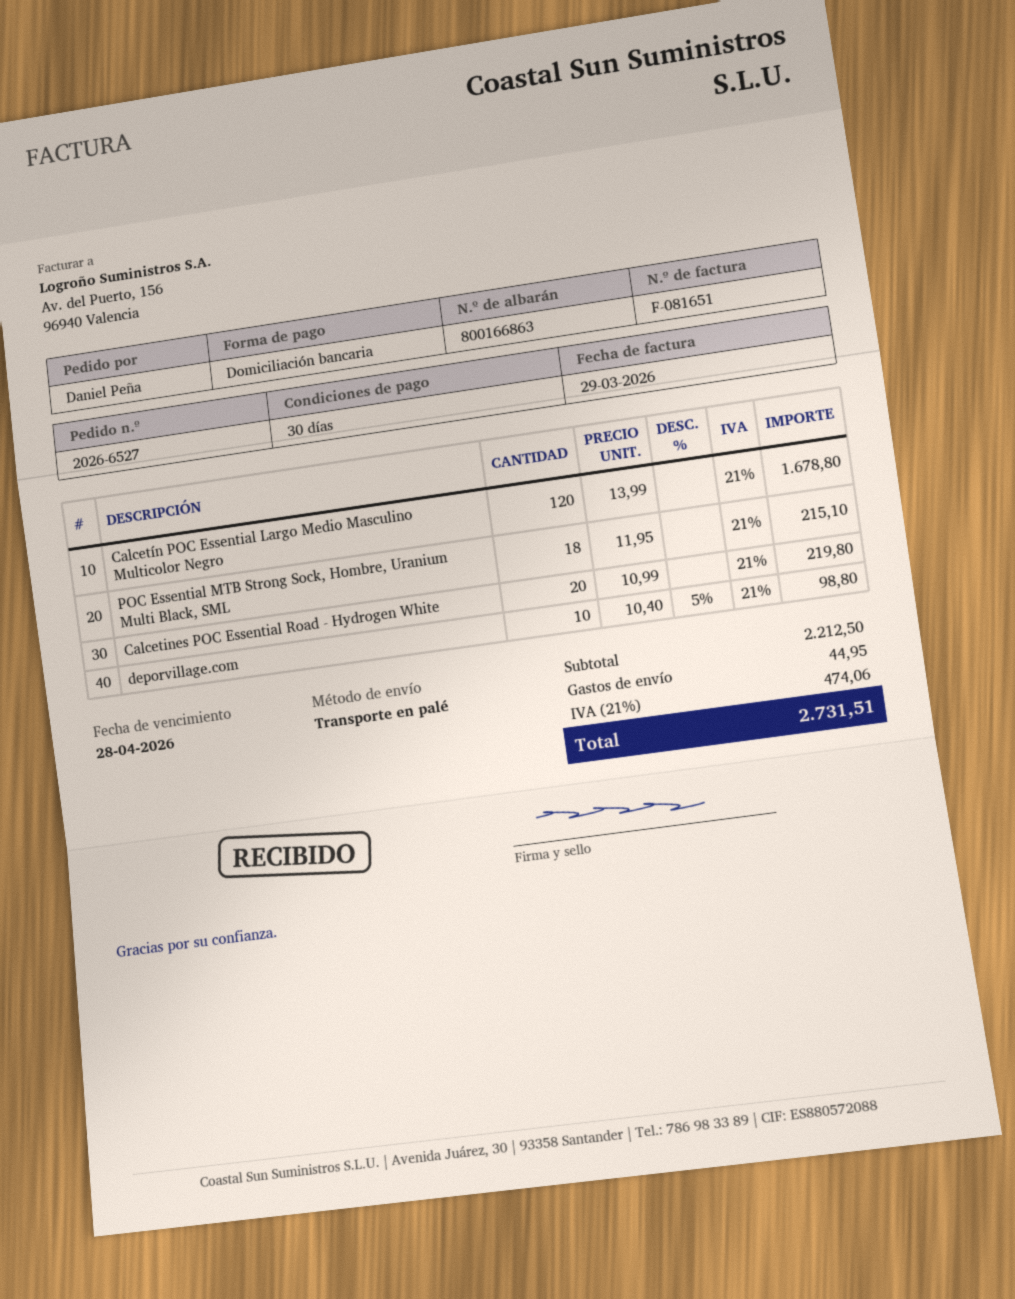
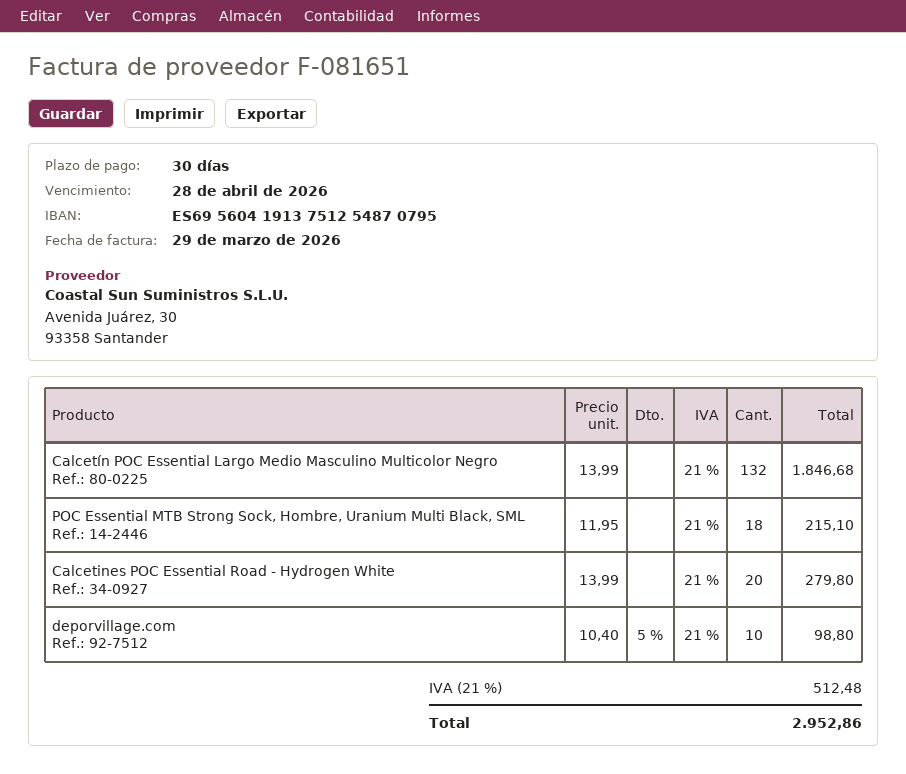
Calcetín POC Essential Largo Medio Masculino Multicolor Negro: 120 x 13.99 = 1678.80 -> 132 x 13.99 = 1846.68
Calcetines POC Essential Road - Hydrogen White: 20 x 10.99 = 219.80 -> 20 x 13.99 = 279.80
shipping: 44.95 -> none
tax: 21% = 474.06 -> 21% = 512.48
total: 2731.51 -> 2952.86

